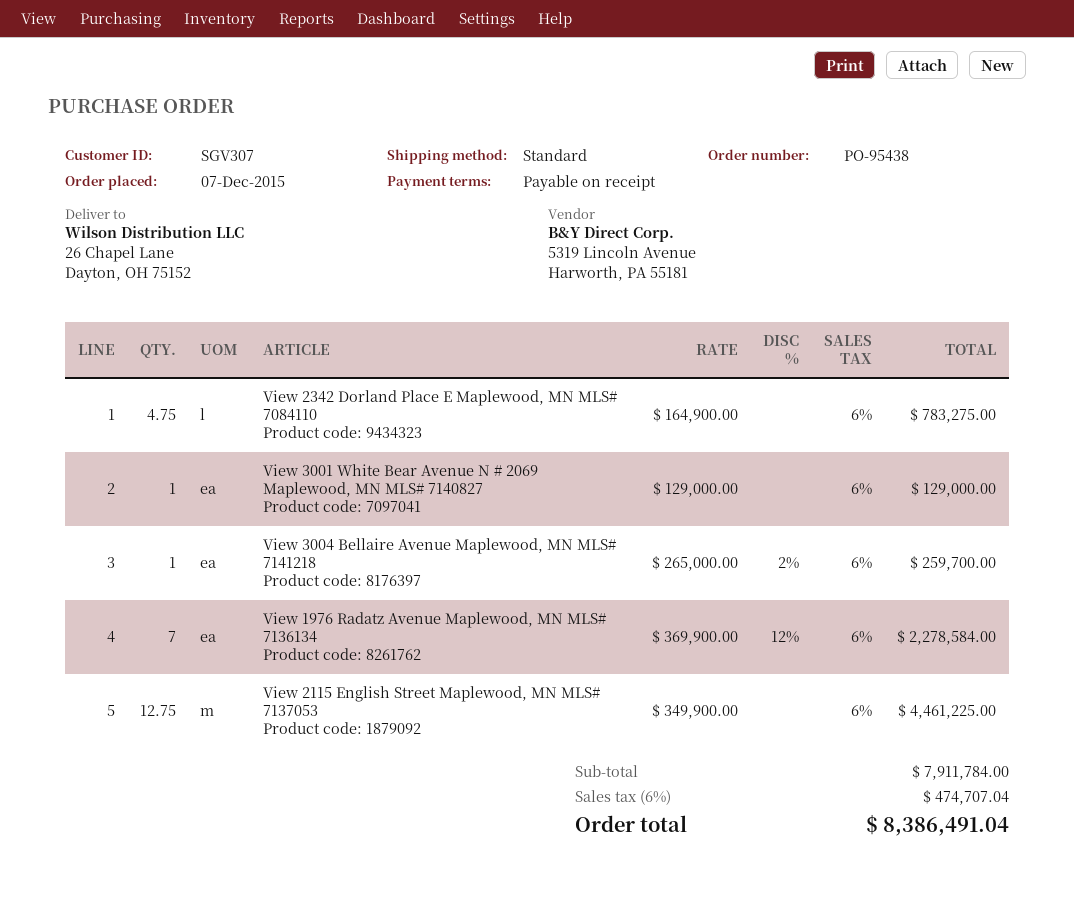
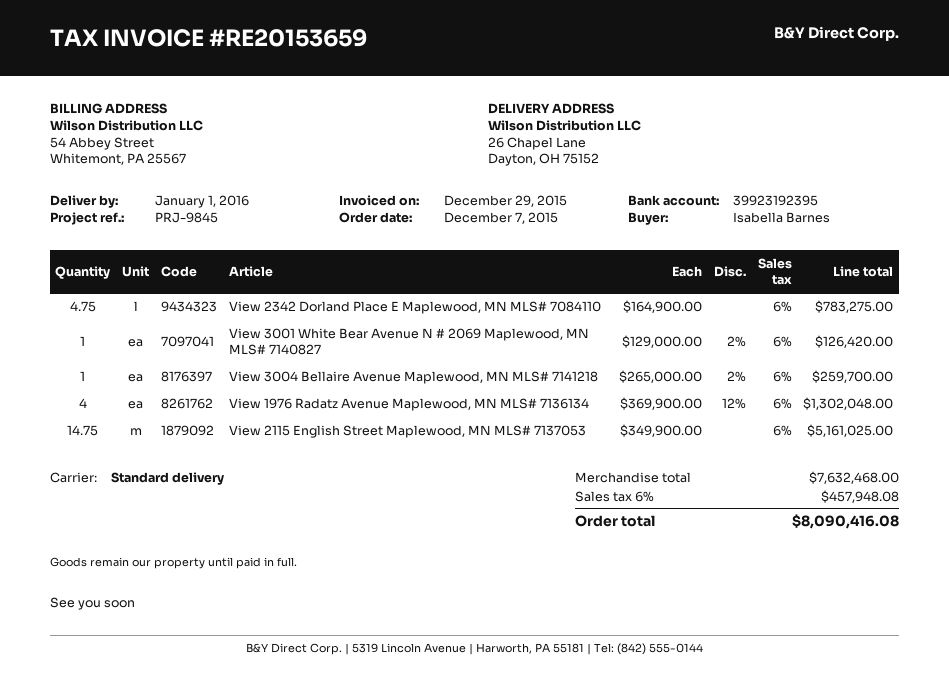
View 3001 White Bear Avenue N # 2069 Maplewood, MN MLS# 7140827: 1 x 129000.00 = 129000.00 -> 1 x 129000.00 - 2% = 126420.00
View 1976 Radatz Avenue Maplewood, MN MLS# 7136134: 7 x 369900.00 - 12% = 2278584.00 -> 4 x 369900.00 - 12% = 1302048.00
View 2115 English Street Maplewood, MN MLS# 7137053: 12.75 x 349900.00 = 4461225.00 -> 14.75 x 349900.00 = 5161025.00
subtotal: 7911784.00 -> 7632468.00
tax: 6% = 474707.04 -> 6% = 457948.08
total: 8386491.04 -> 8090416.08

